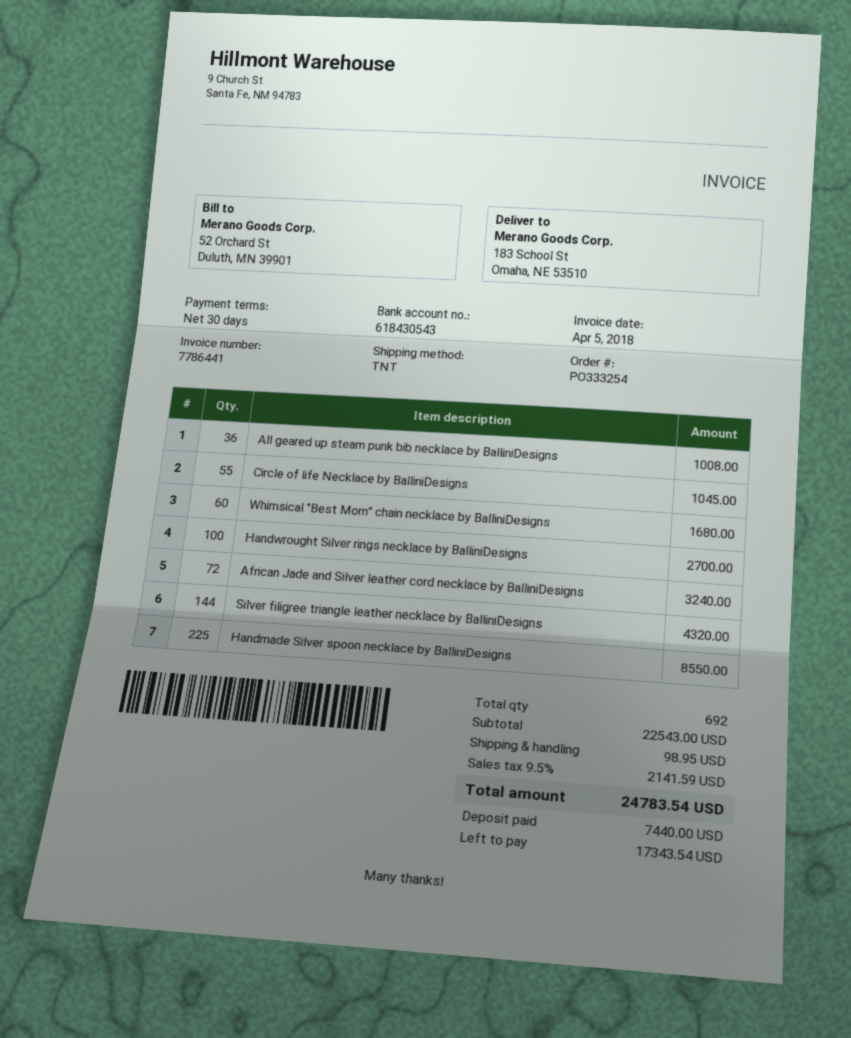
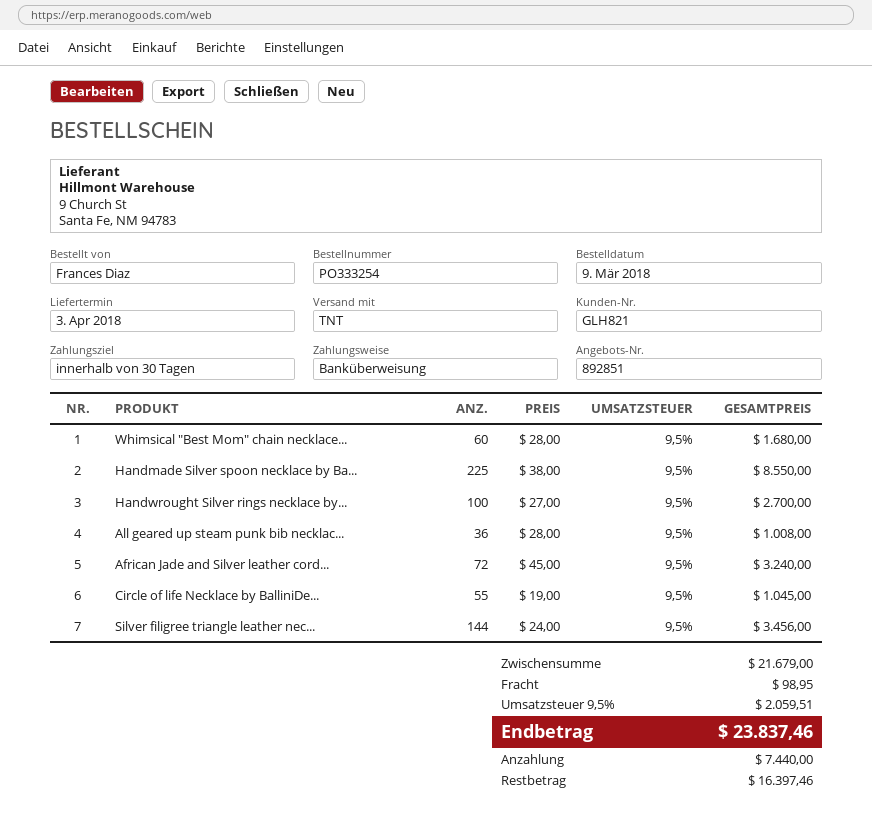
Silver filigree triangle leather necklace by BalliniDesigns: 144 for 4320.00 -> 144 for 3456.00
subtotal: 22543.00 -> 21679.00
tax: 9.5% = 2141.59 -> 9.5% = 2059.51
total: 24783.54 -> 23837.46
balance: 17343.54 -> 16397.46

